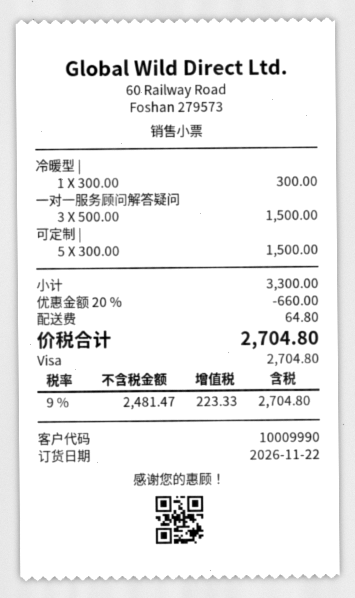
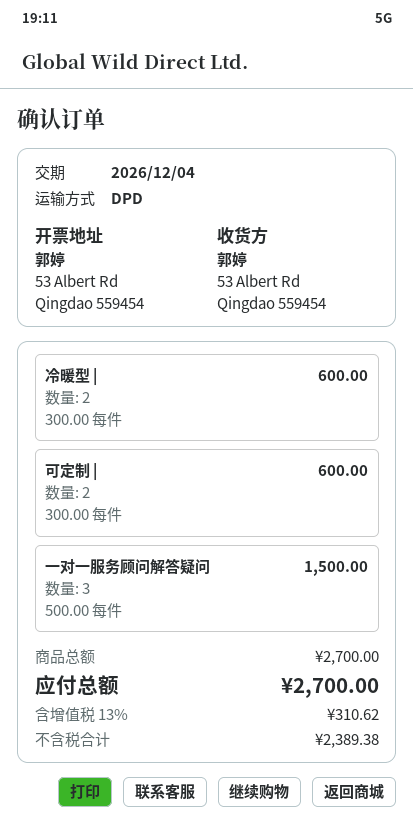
冷暖型 |: 1 x 300.00 = 300.00 -> 2 x 300.00 = 600.00
可定制 |: 5 x 300.00 = 1500.00 -> 2 x 300.00 = 600.00
subtotal: 3300.00 -> 2700.00
discount: 20% = 660.00 -> none
shipping: 64.80 -> none
net: 2481.47 -> 2389.38
tax: 9% = 223.33 -> 13% = 310.62
total: 2704.80 -> 2700.00

